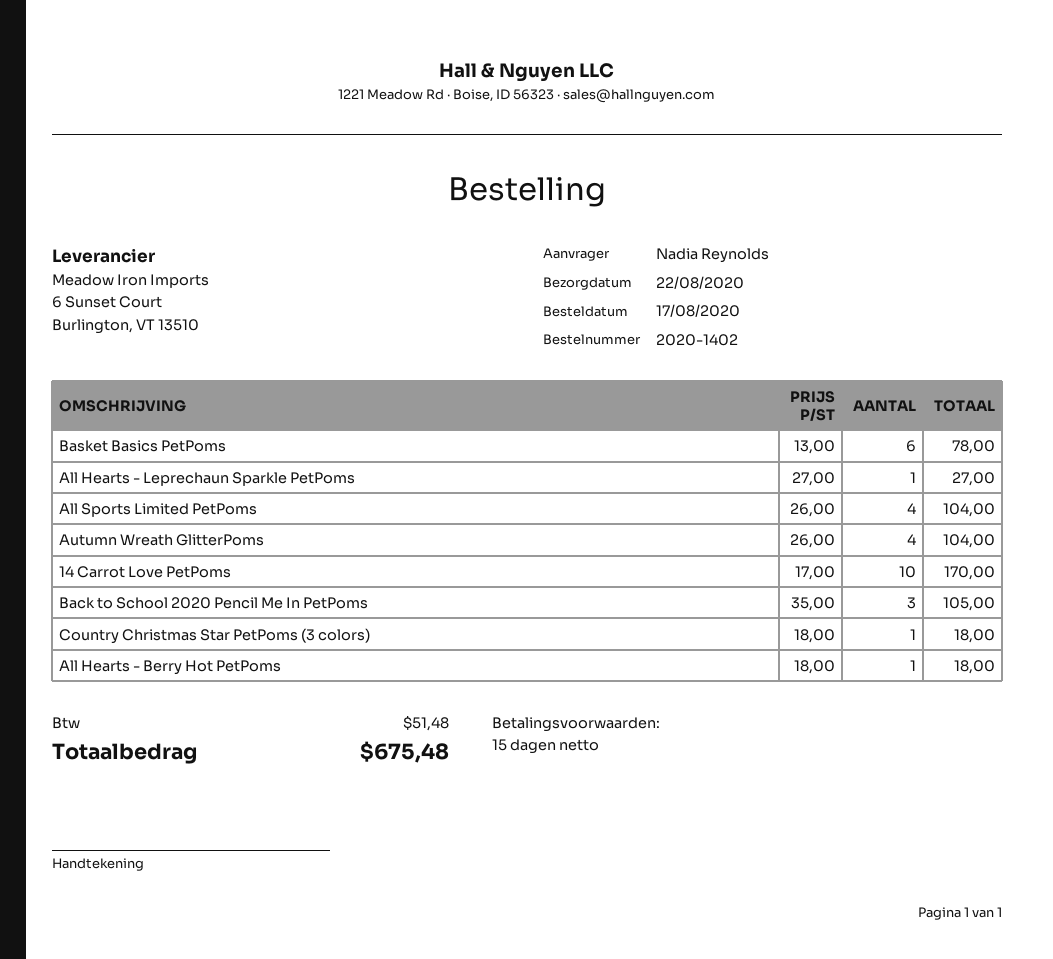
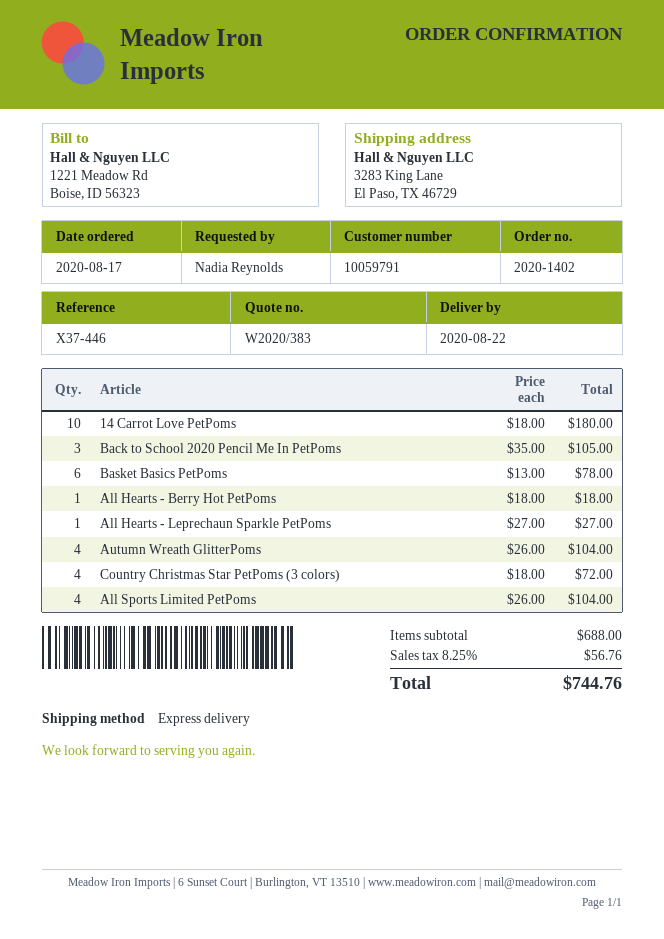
14 Carrot Love PetPoms: 10 x 17.00 = 170.00 -> 10 x 18.00 = 180.00
Country Christmas Star PetPoms (3 colors): 1 x 18.00 = 18.00 -> 4 x 18.00 = 72.00
tax: 51.48 -> 56.76
total: 675.48 -> 744.76

